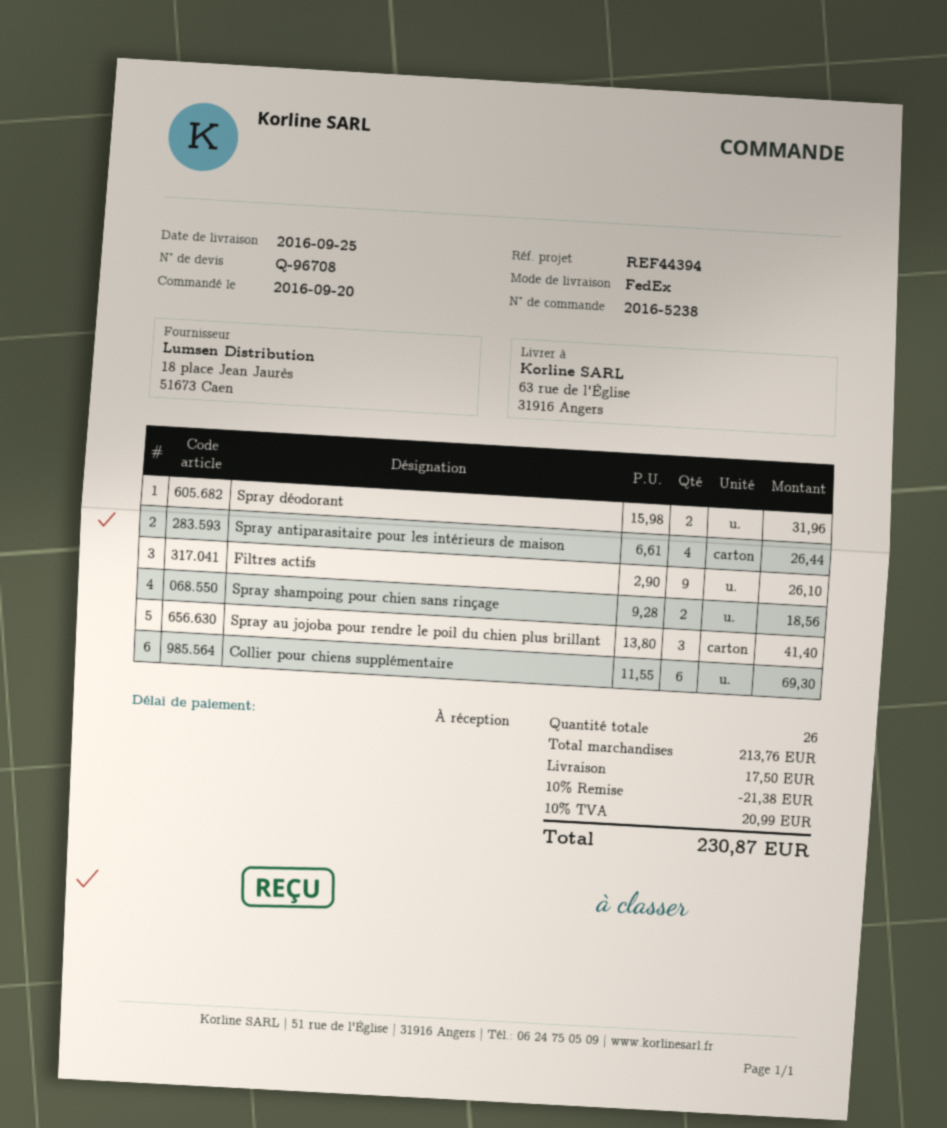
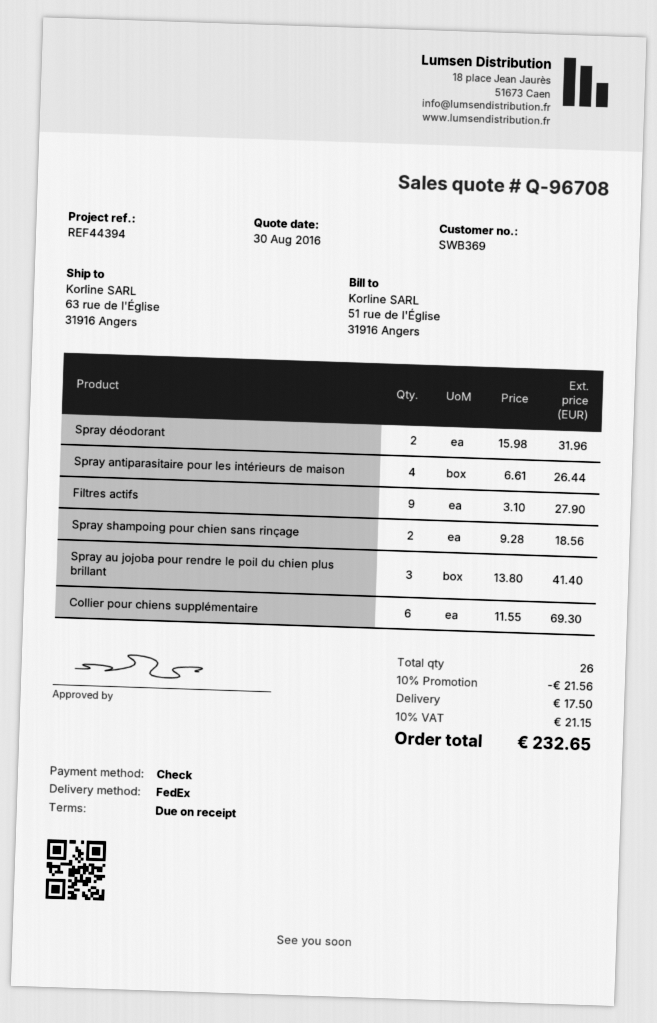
Filtres actifs: 9 x 2.90 = 26.10 -> 9 x 3.10 = 27.90
discount: 10% = 21.38 -> 10% = 21.56
tax: 10% = 20.99 -> 10% = 21.15
total: 230.87 -> 232.65

